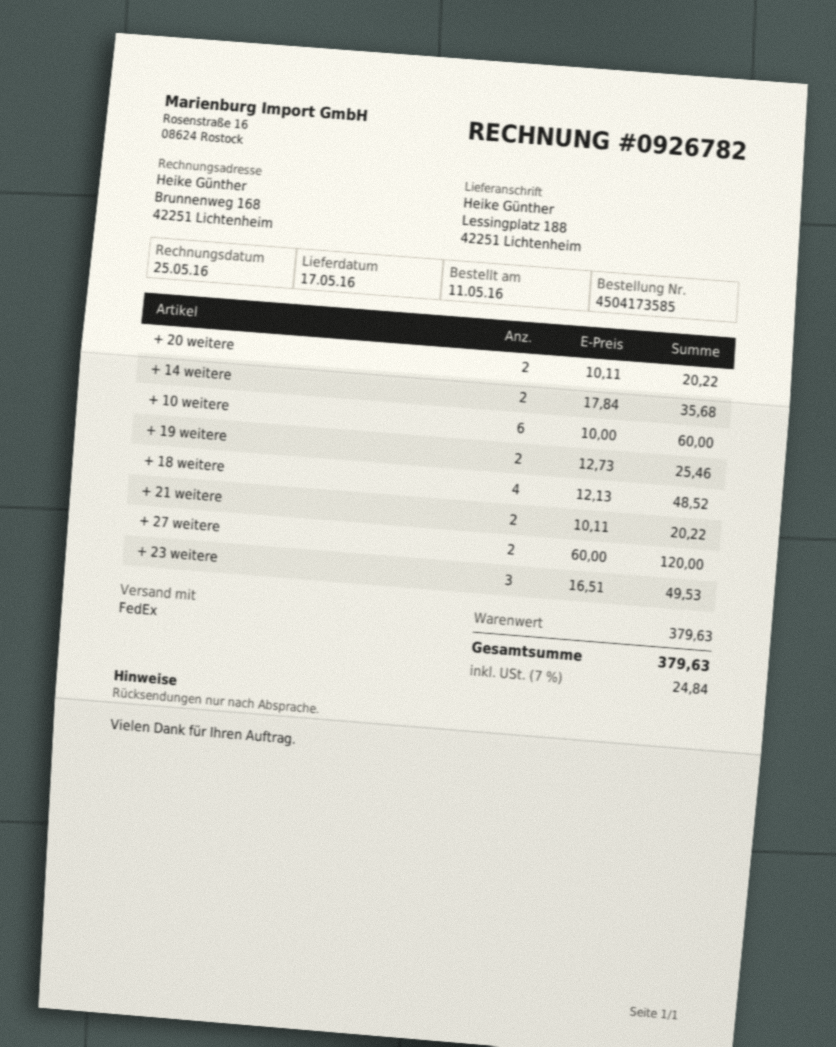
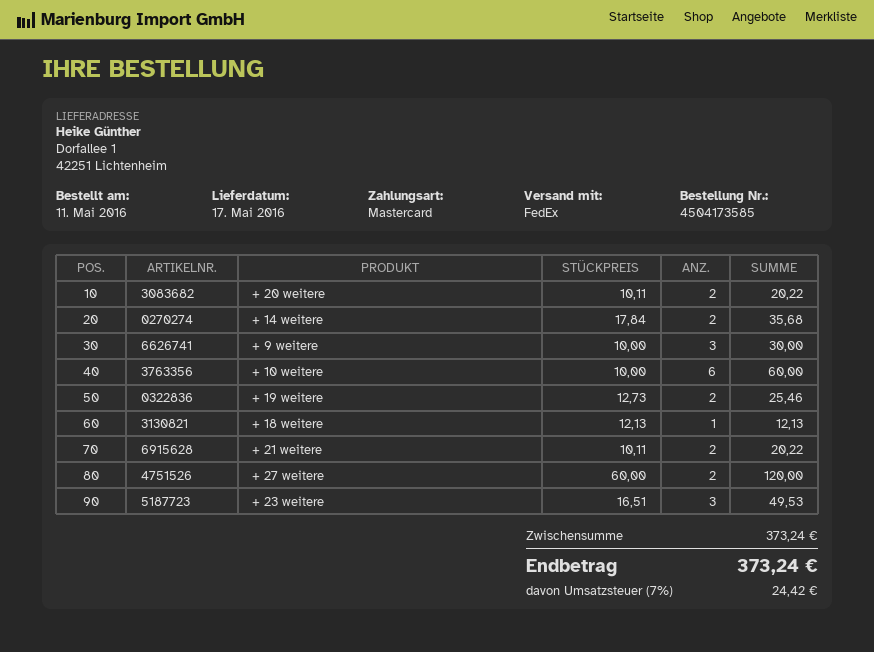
ship to: Lessingplatz 188, 42251 Lichtenheim -> Dorfallee 1, 42251 Lichtenheim
+ 18 weitere: 4 x 12.13 = 48.52 -> 1 x 12.13 = 12.13
+ 9 weitere: none -> 3 x 10.00 = 30.00
subtotal: 379.63 -> 373.24
tax: 7% = 24.84 -> 7% = 24.42
total: 379.63 -> 373.24

